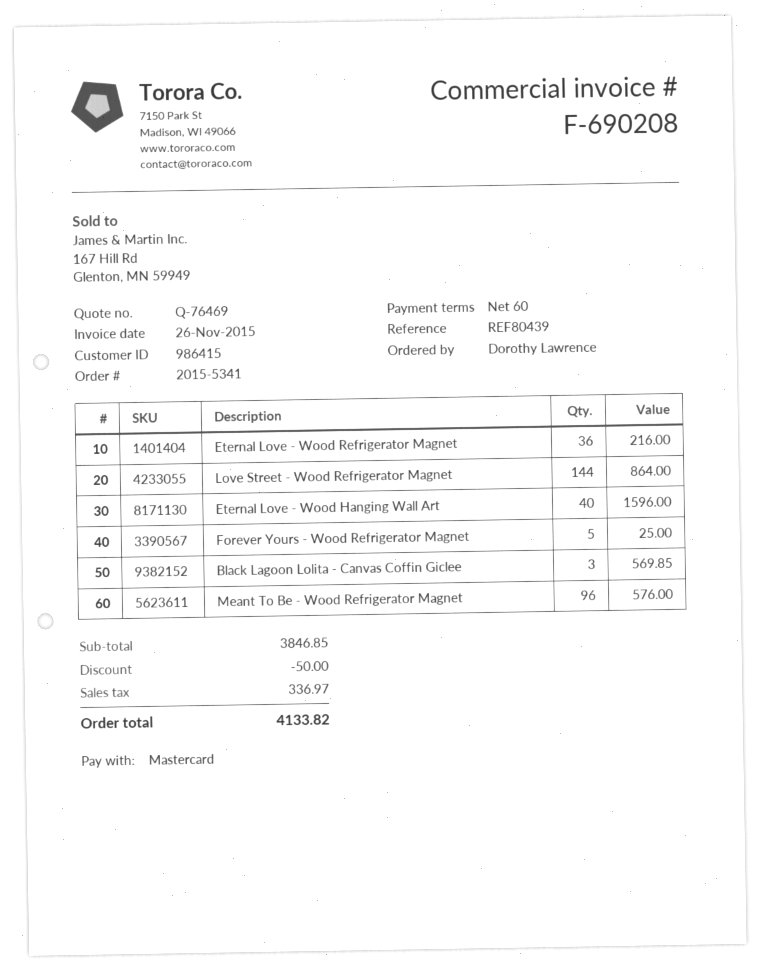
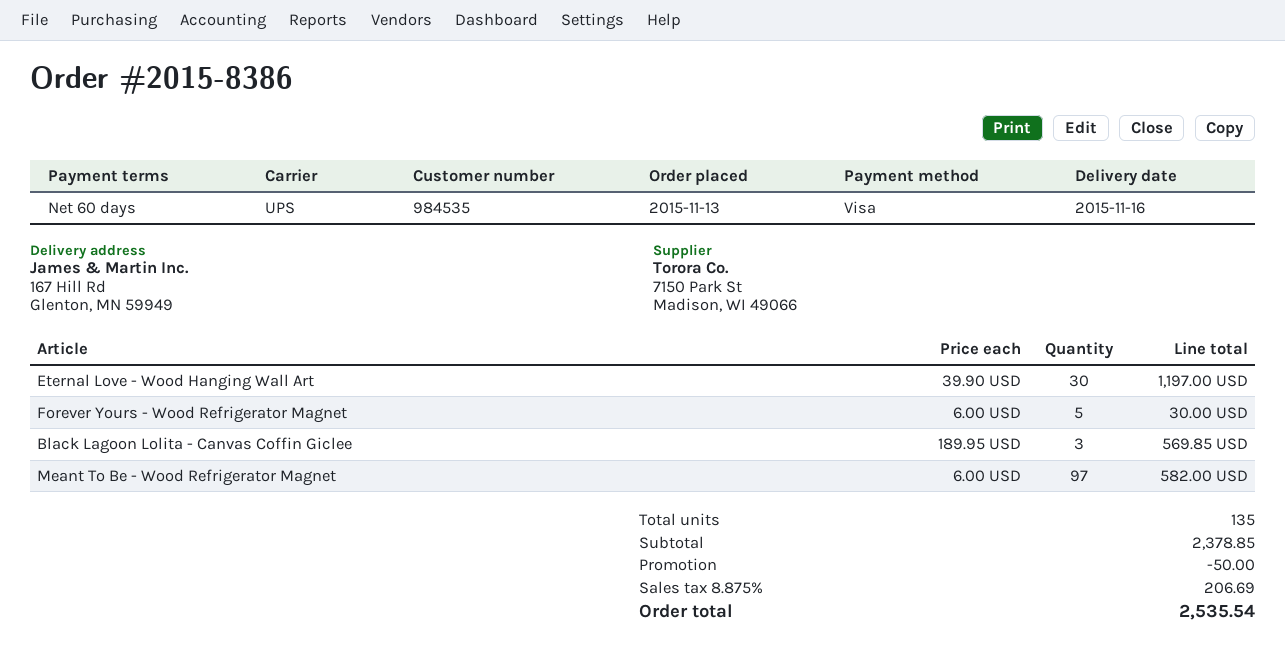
order number: 2015-5341 -> 2015-8386
customer number: 986415 -> 984535
payment method: Mastercard -> Visa
Eternal Love - Wood Refrigerator Magnet: 36 for 216.00 -> none
Love Street - Wood Refrigerator Magnet: 144 for 864.00 -> none
Eternal Love - Wood Hanging Wall Art: 40 for 1596.00 -> 30 for 1197.00
Forever Yours - Wood Refrigerator Magnet: 5 for 25.00 -> 5 for 30.00
Meant To Be - Wood Refrigerator Magnet: 96 for 576.00 -> 97 for 582.00
subtotal: 3846.85 -> 2378.85
tax: 336.97 -> 206.69
total: 4133.82 -> 2535.54

